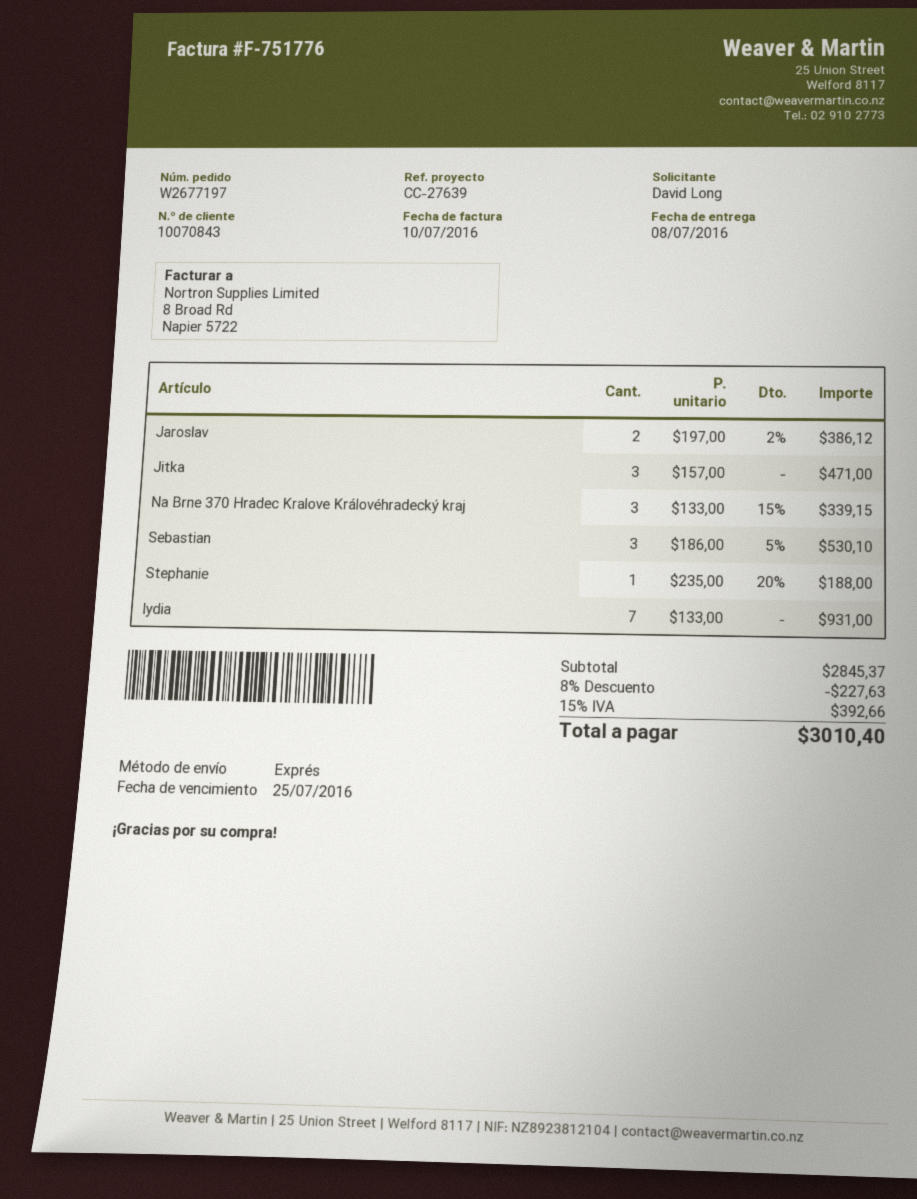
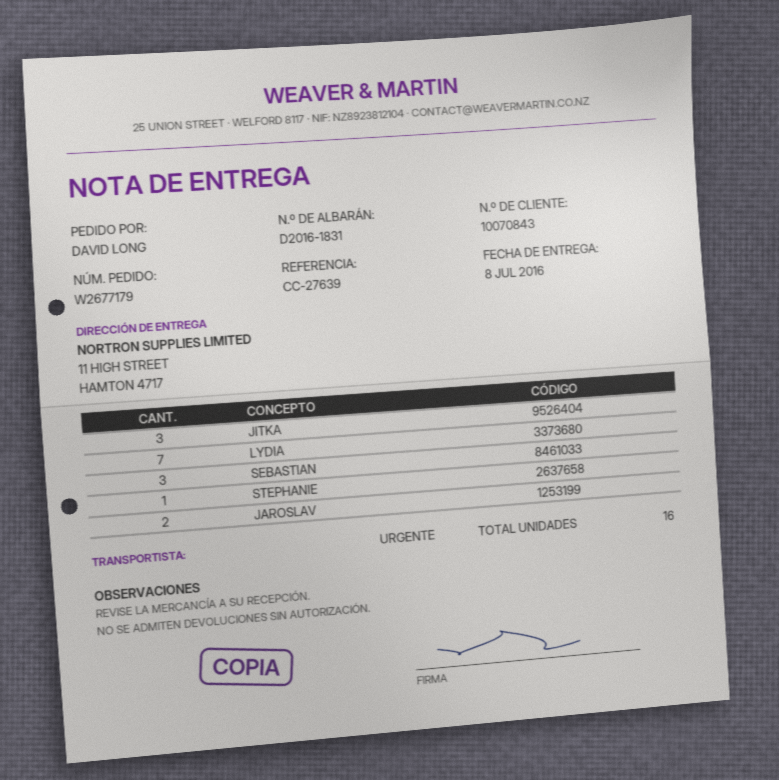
order number: W2677197 -> W2677179
Na Brne 370 Hradec Kralove Královéhradecký kraj: 3 -> none

